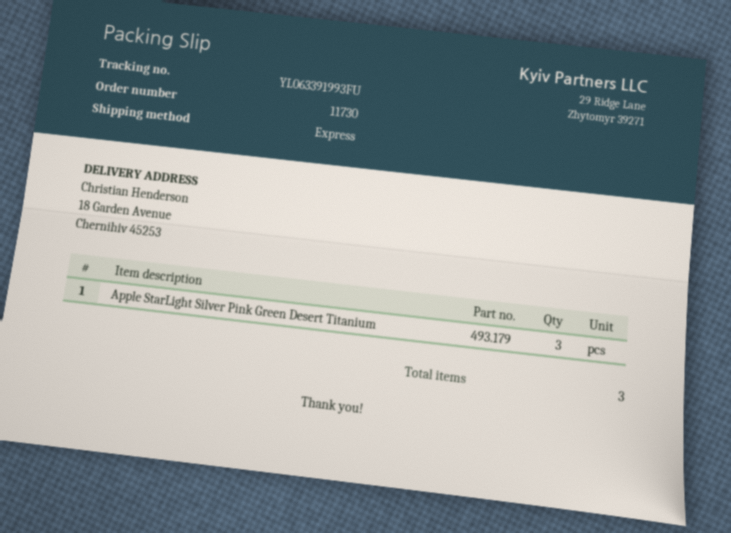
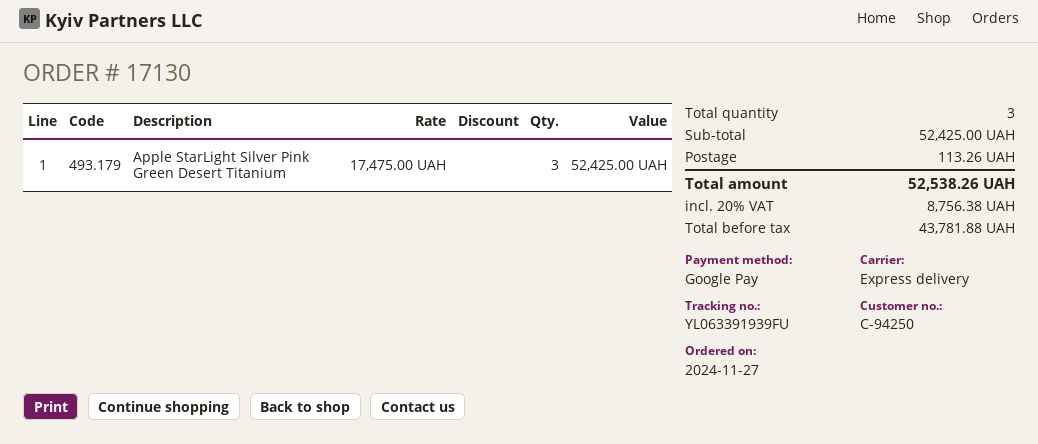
order number: 11730 -> 17130
tracking number: YL063391993FU -> YL063391939FU

